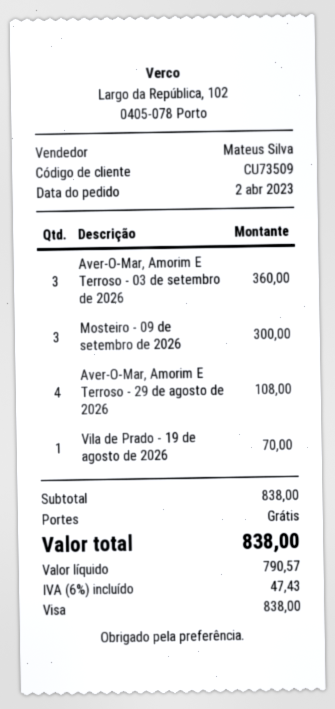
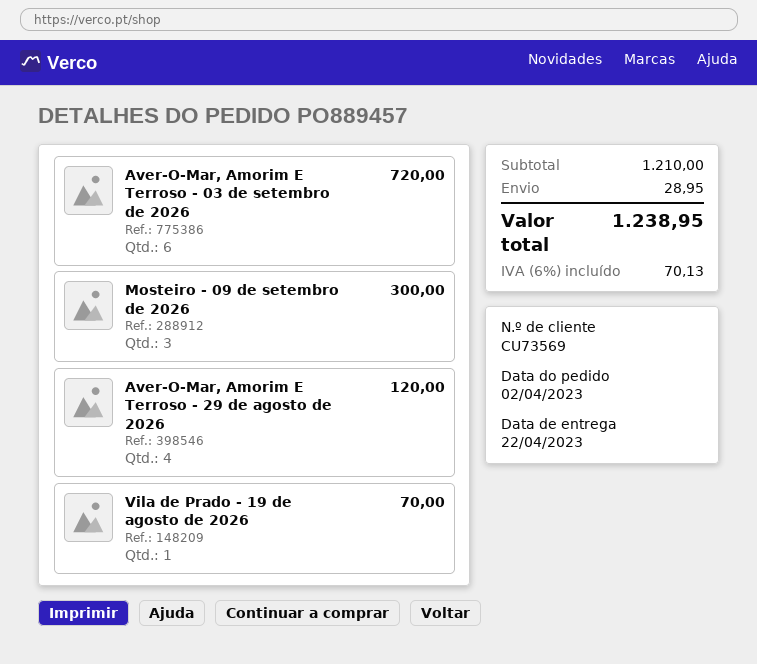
customer number: CU73509 -> CU73569
Aver-O-Mar, Amorim E Terroso - 03 de setembro de 2026: 3 for 360.00 -> 6 for 720.00
Aver-O-Mar, Amorim E Terroso - 29 de agosto de 2026: 4 for 108.00 -> 4 for 120.00
subtotal: 838.00 -> 1210.00
shipping: 0.00 -> 28.95
tax: 6% = 47.43 -> 6% = 70.13
total: 838.00 -> 1238.95

